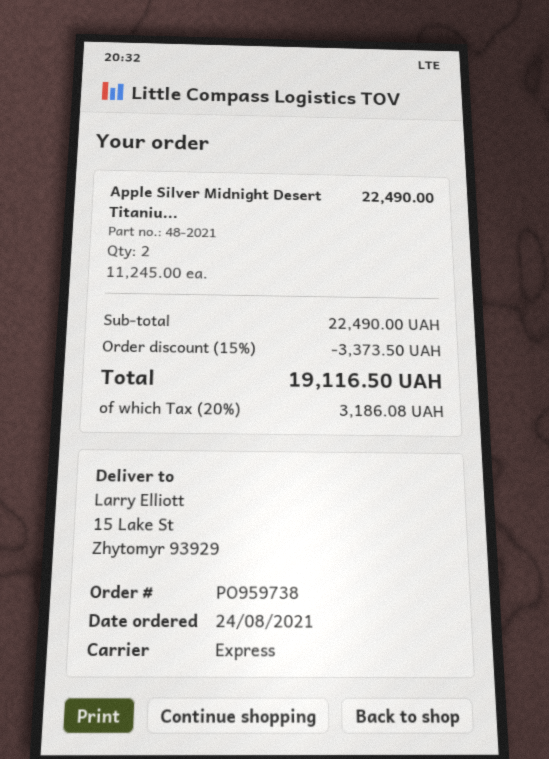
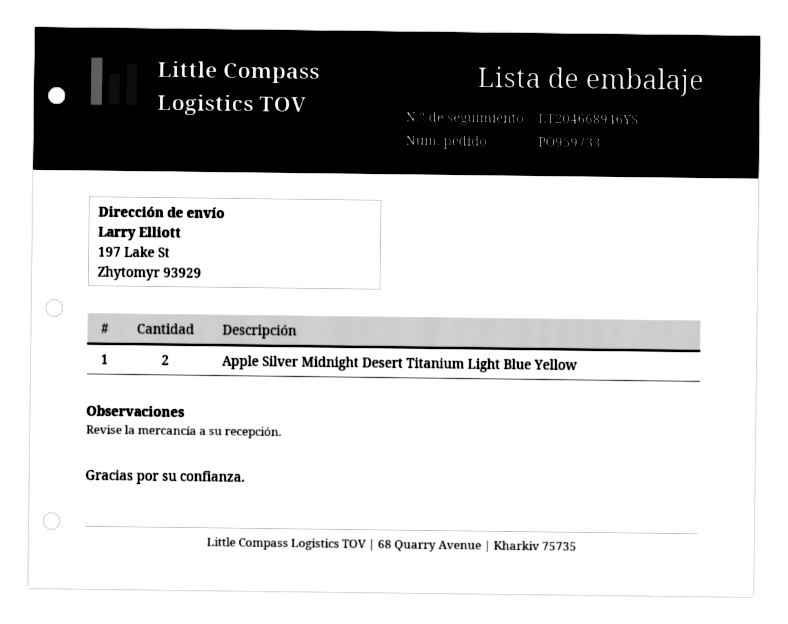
order number: PO959738 -> PO959733
ship to: 15 Lake St, Zhytomyr 93929 -> 197 Lake St, Zhytomyr 93929

